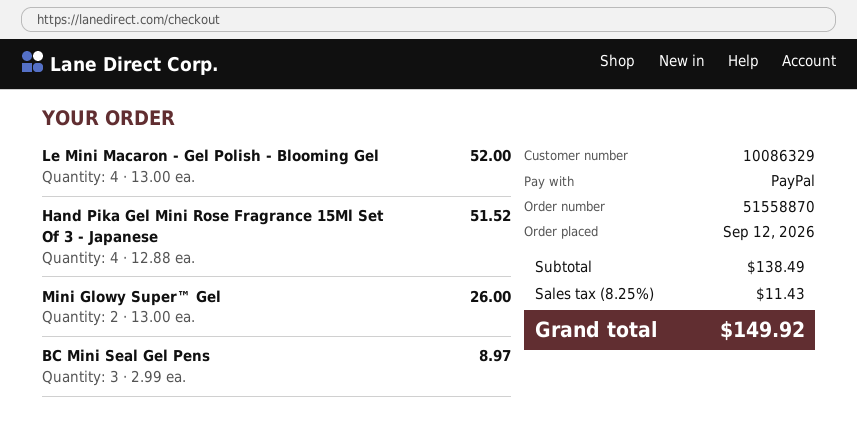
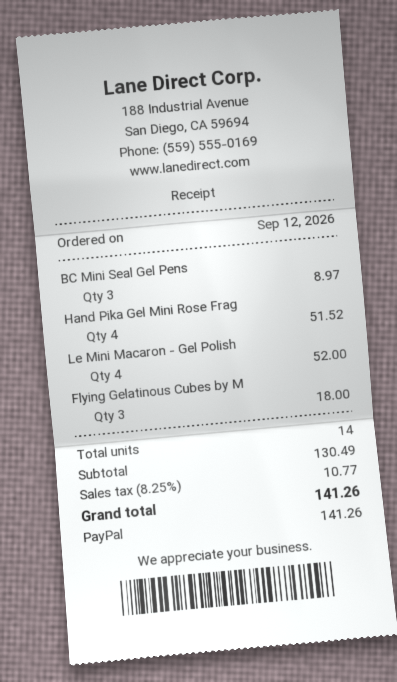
Mini Glowy Super™ Gel: 2 for 26.00 -> none
Flying Gelatinous Cubes by M: none -> 3 for 18.00
subtotal: 138.49 -> 130.49
tax: 8.25% = 11.43 -> 8.25% = 10.77
total: 149.92 -> 141.26

